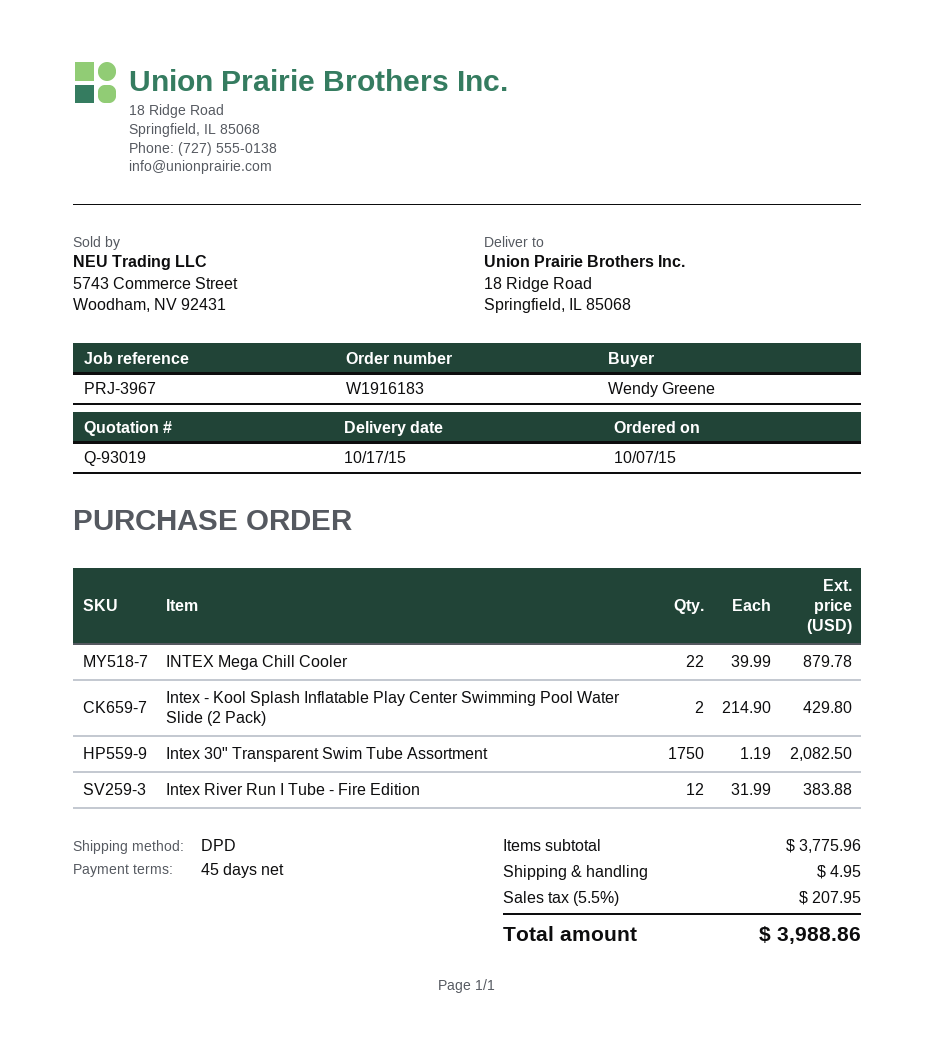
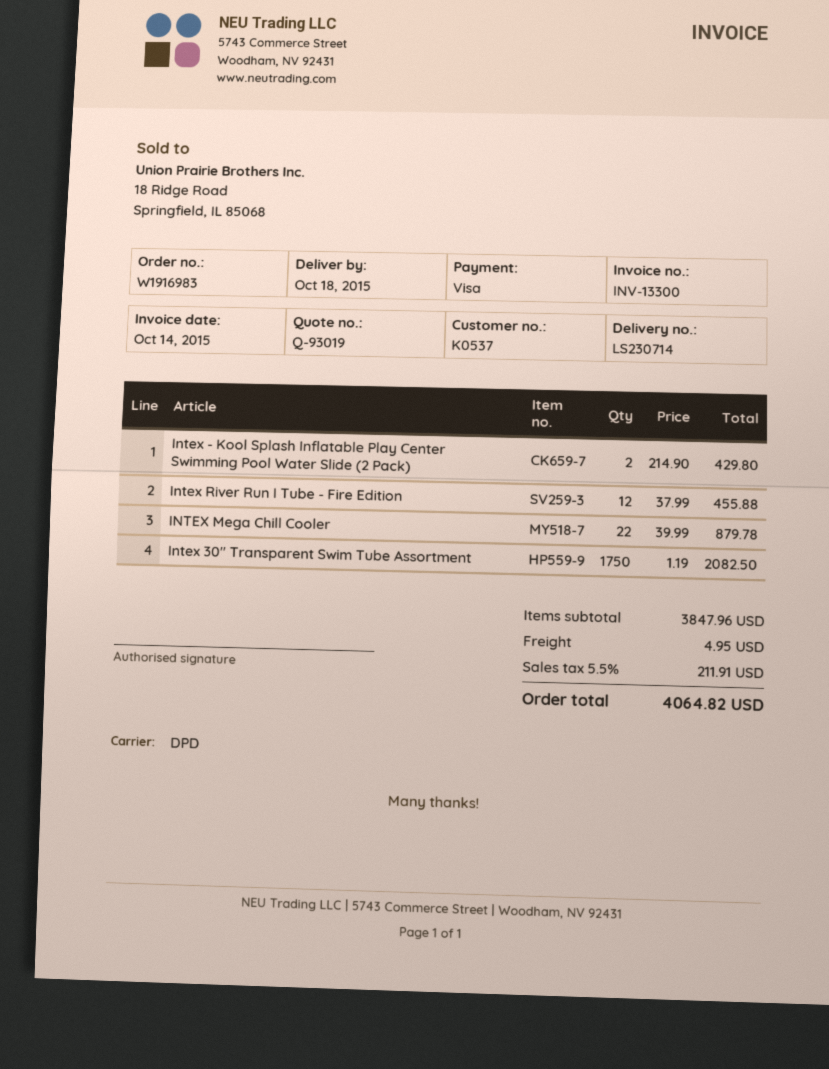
order number: W1916183 -> W1916983
delivery date: 2015-10-17 -> 2015-10-18
Intex River Run I Tube - Fire Edition: 12 x 31.99 = 383.88 -> 12 x 37.99 = 455.88
subtotal: 3775.96 -> 3847.96
tax: 5.5% = 207.95 -> 5.5% = 211.91
total: 3988.86 -> 4064.82

